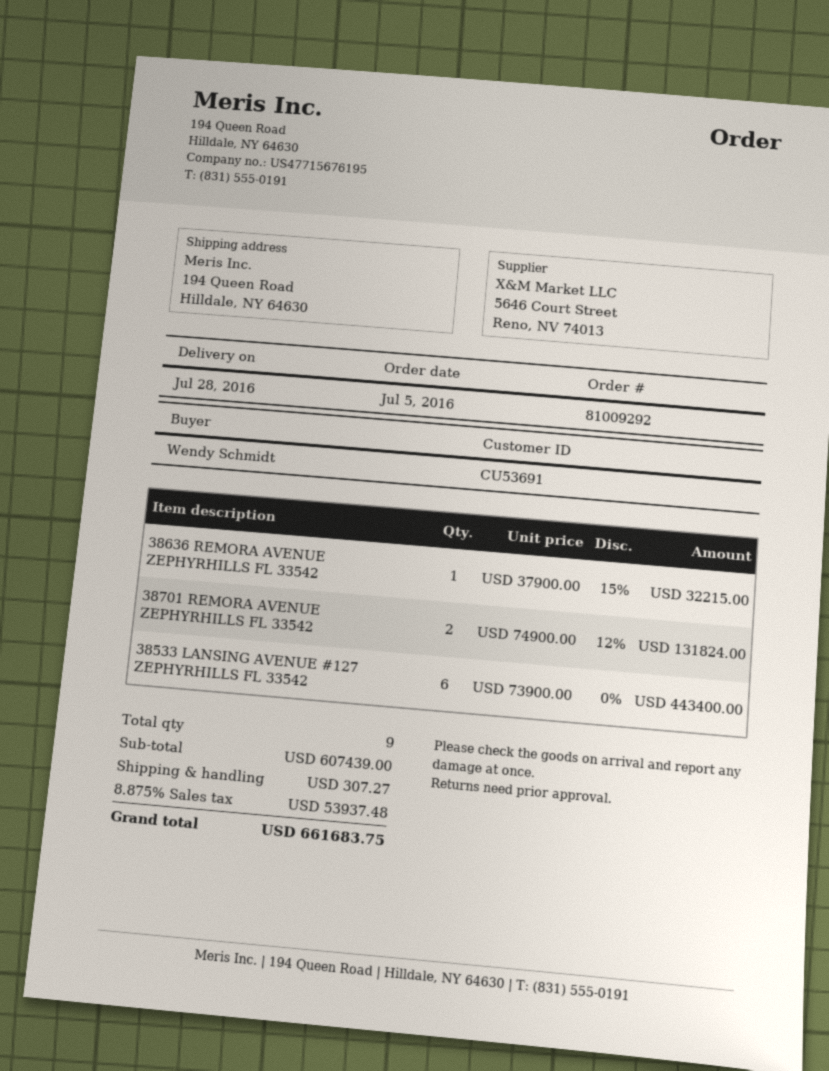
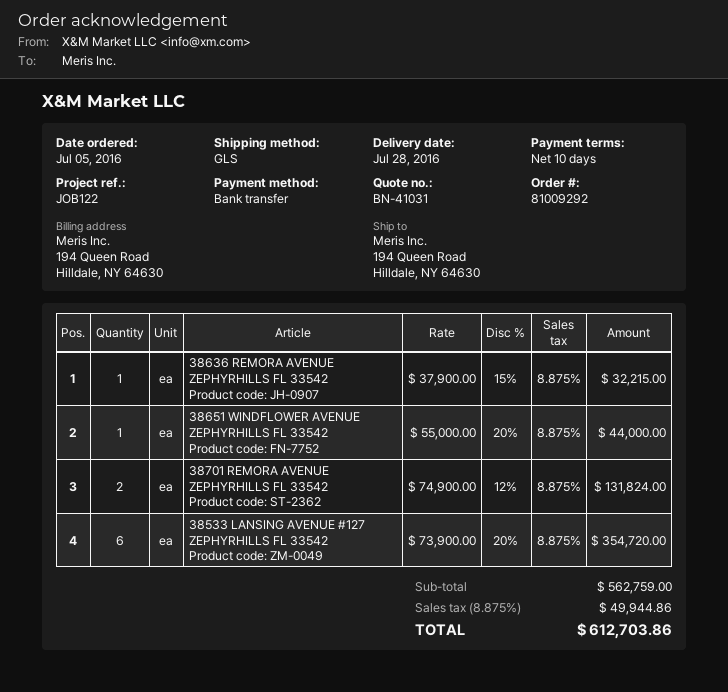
38533 LANSING AVENUE #127 ZEPHYRHILLS FL 33542: 6 x 73900.00 = 443400.00 -> 6 x 73900.00 - 20% = 354720.00
38651 WINDFLOWER AVENUE ZEPHYRHILLS FL 33542: none -> 1 x 55000.00 - 20% = 44000.00
subtotal: 607439.00 -> 562759.00
shipping: 307.27 -> none
tax: 8.875% = 53937.48 -> 8.875% = 49944.86
total: 661683.75 -> 612703.86

